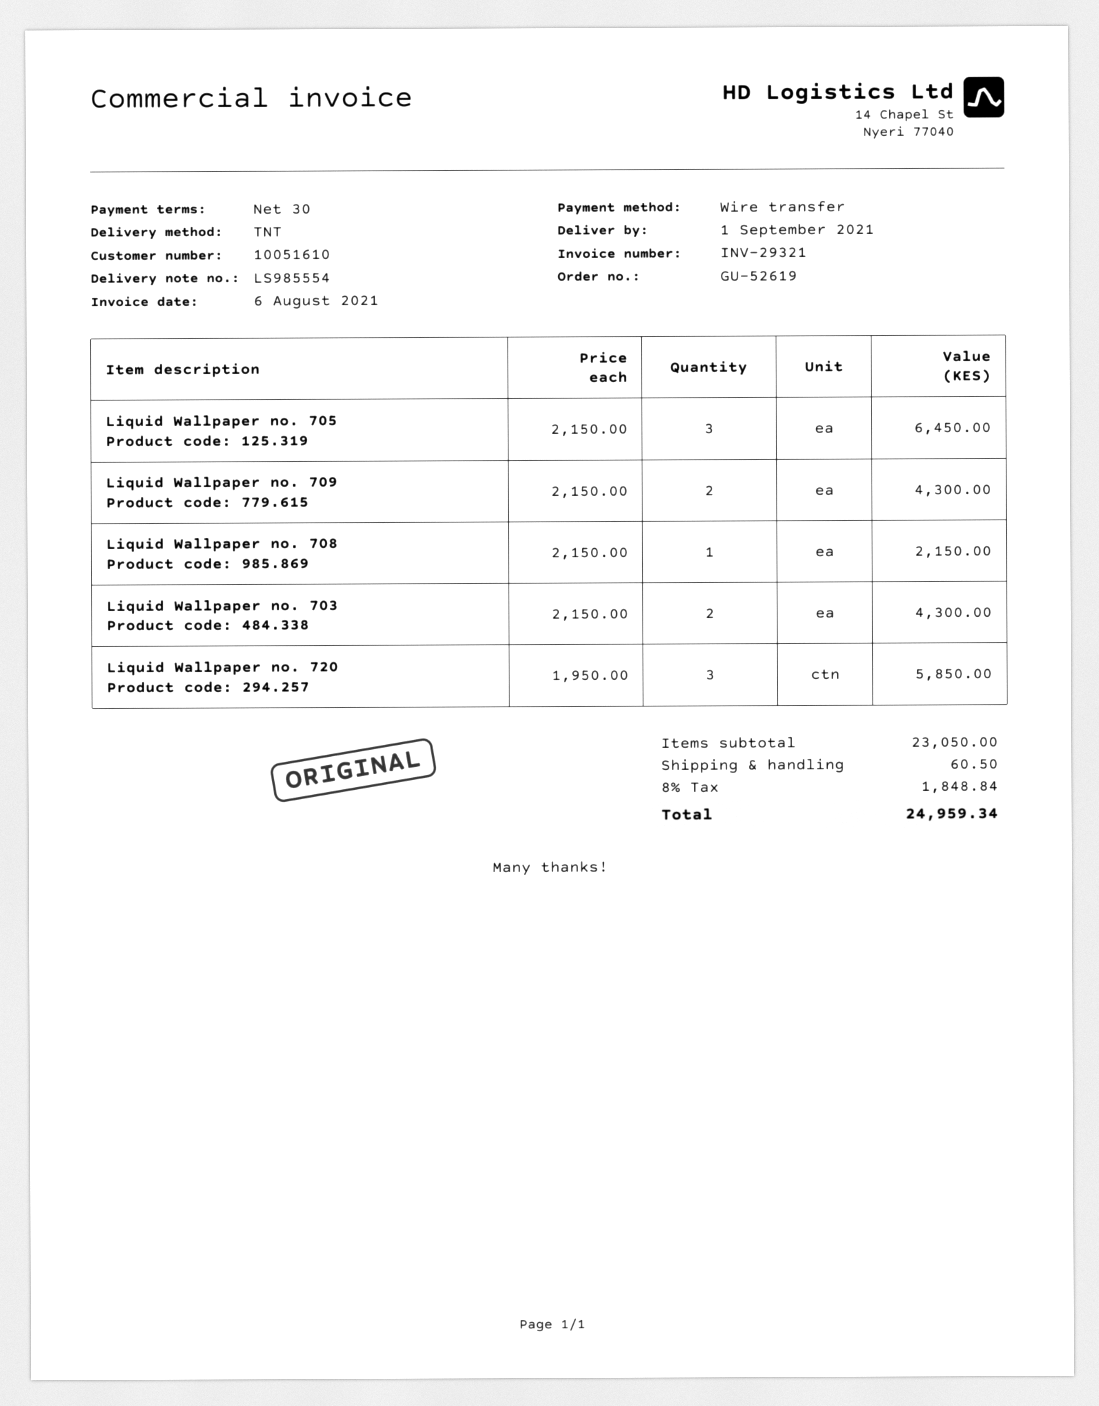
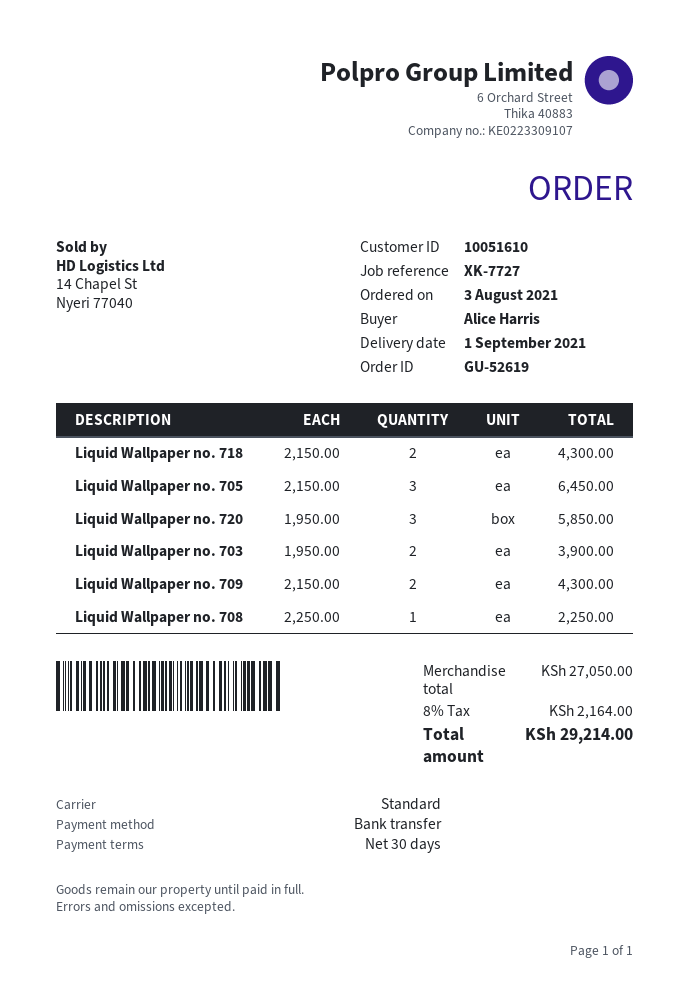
shipping method: TNT -> standard
Liquid Wallpaper no. 708: 1 x 2150.00 = 2150.00 -> 1 x 2250.00 = 2250.00
Liquid Wallpaper no. 703: 2 x 2150.00 = 4300.00 -> 2 x 1950.00 = 3900.00
Liquid Wallpaper no. 718: none -> 2 x 2150.00 = 4300.00
subtotal: 23050.00 -> 27050.00
shipping: 60.50 -> none
tax: 8% = 1848.84 -> 8% = 2164.00
total: 24959.34 -> 29214.00

